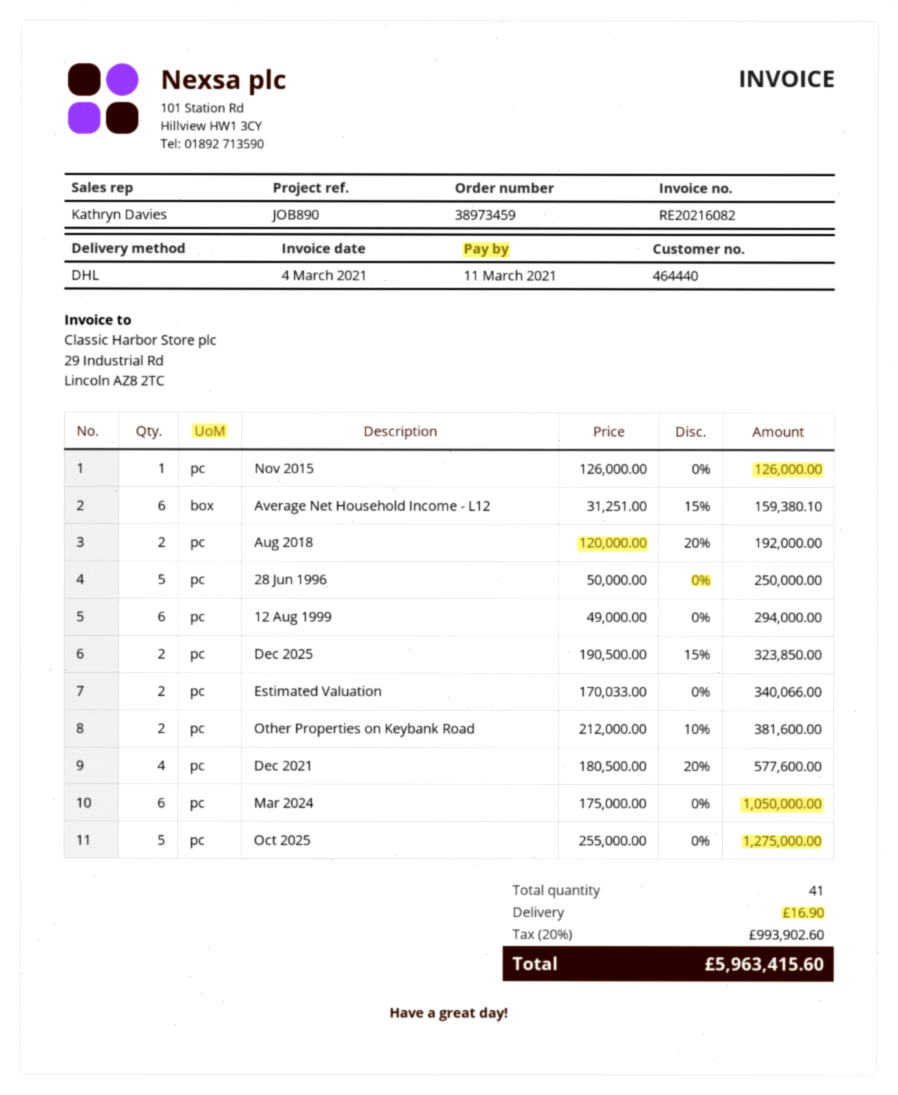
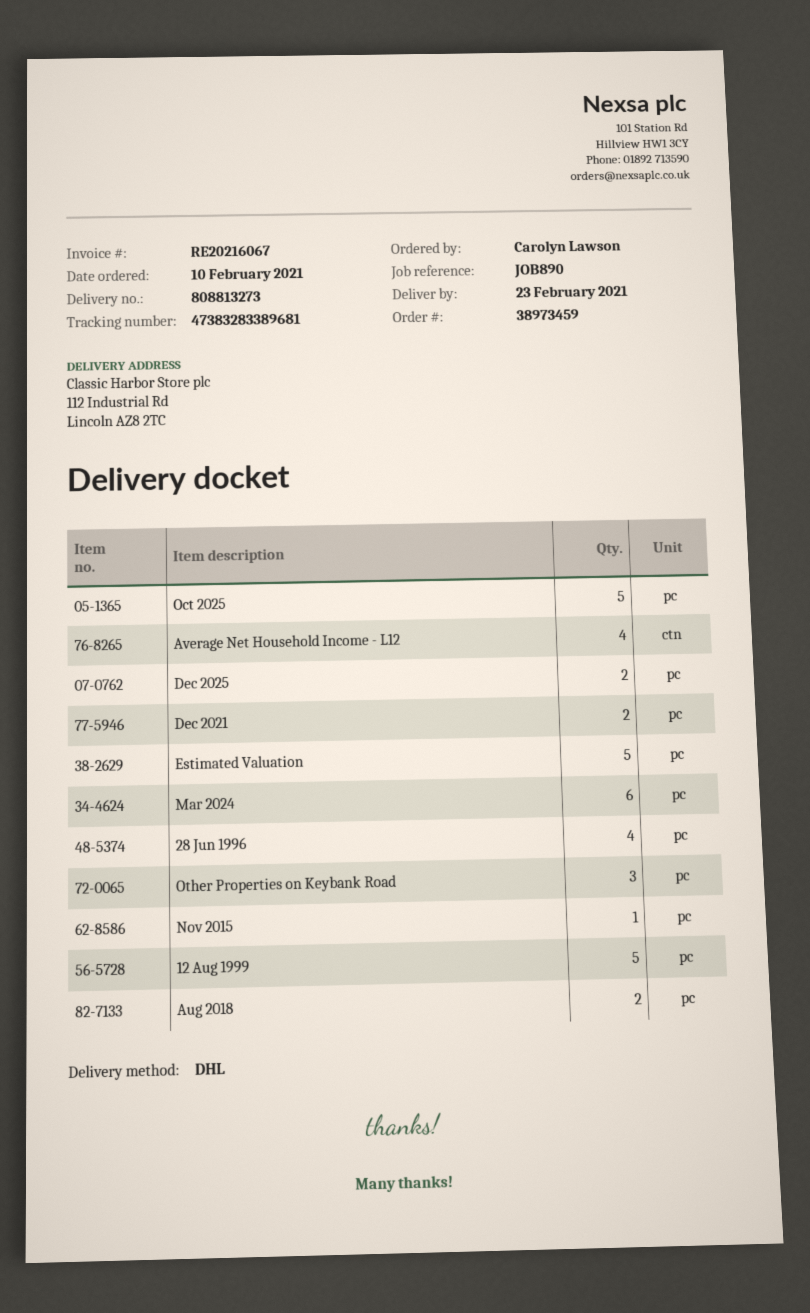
invoice number: RE20216082 -> RE20216067
Average Net Household Income - L12: 6 -> 4
28 Jun 1996: 5 -> 4
12 Aug 1999: 6 -> 5
Estimated Valuation: 2 -> 5
Other Properties on Keybank Road: 2 -> 3
Dec 2021: 4 -> 2

